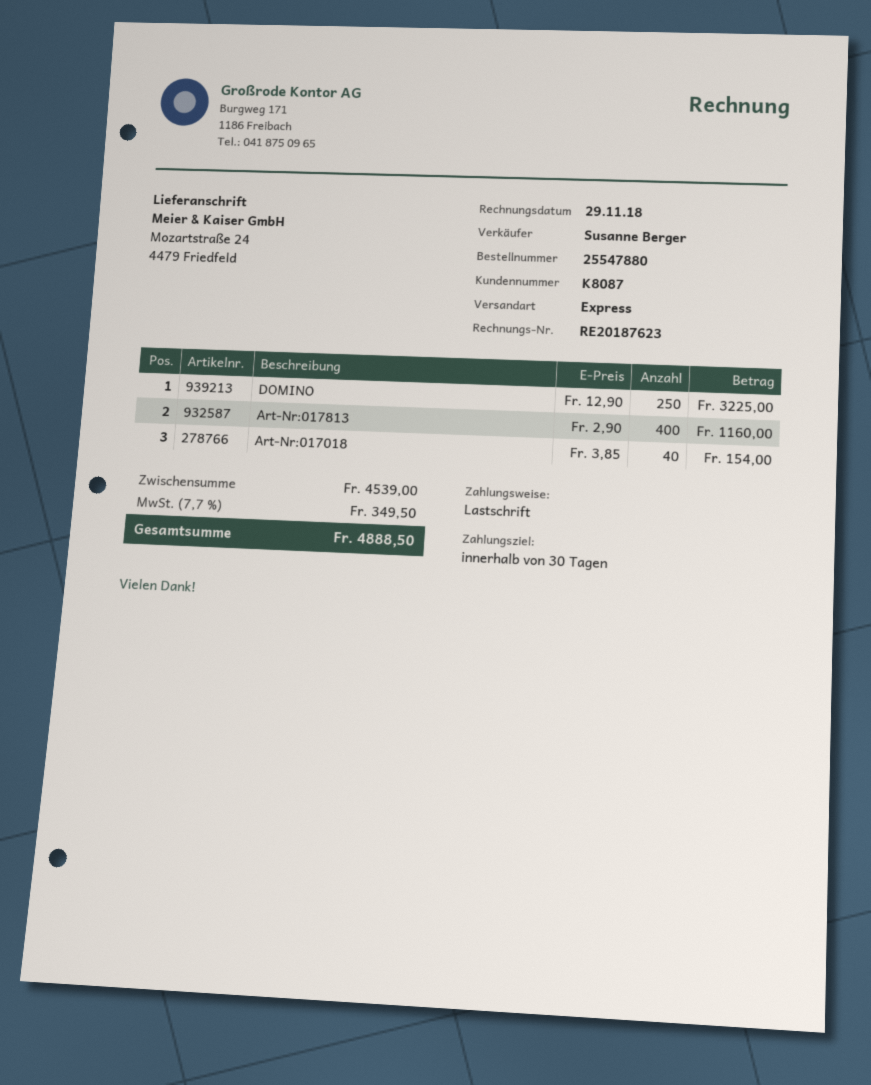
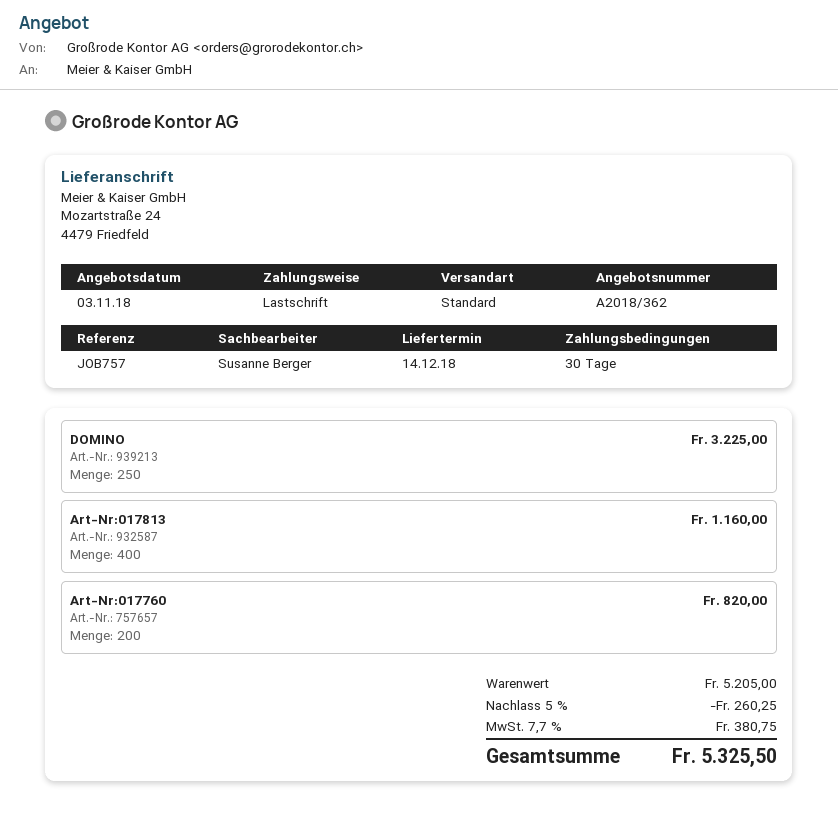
shipping method: express -> standard
Art-Nr:017018: 40 for 154.00 -> none
Art-Nr:017760: none -> 200 for 820.00
subtotal: 4539.00 -> 5205.00
discount: none -> 5% = 260.25
tax: 7.7% = 349.50 -> 7.7% = 380.75
total: 4888.50 -> 5325.50

